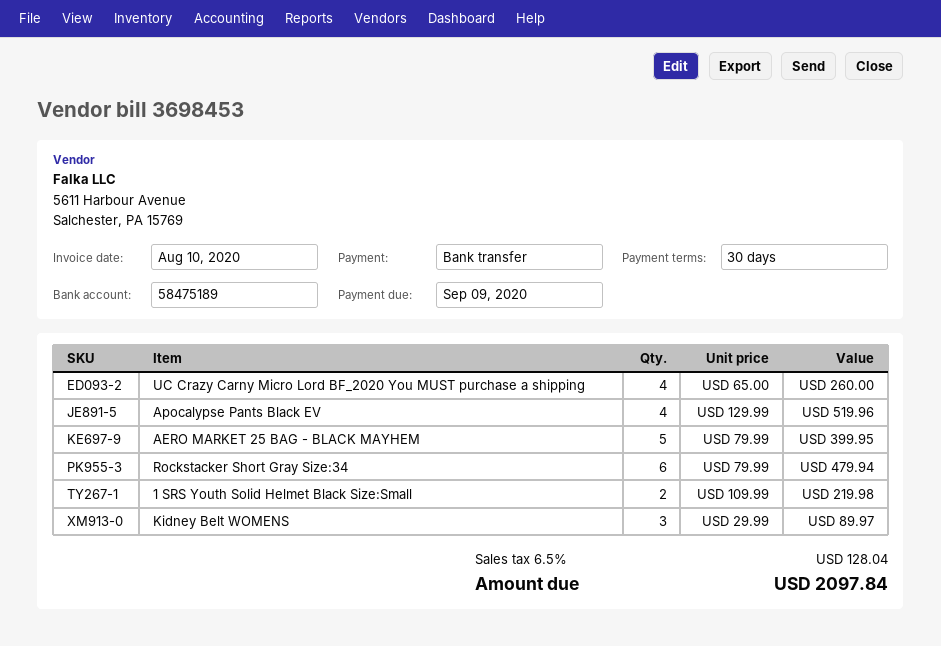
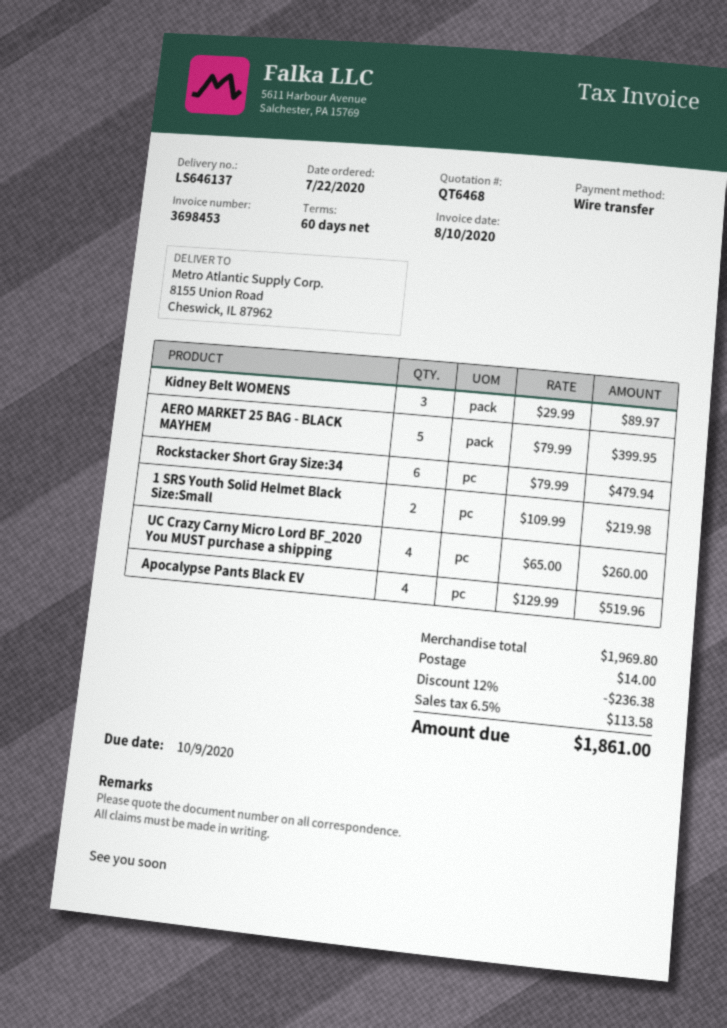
payment terms: 30 days -> 60 days
due date: 2020-09-09 -> 2020-10-09
discount: none -> 12% = 236.38
shipping: none -> 14.00
tax: 6.5% = 128.04 -> 6.5% = 113.58
total: 2097.84 -> 1861.00

